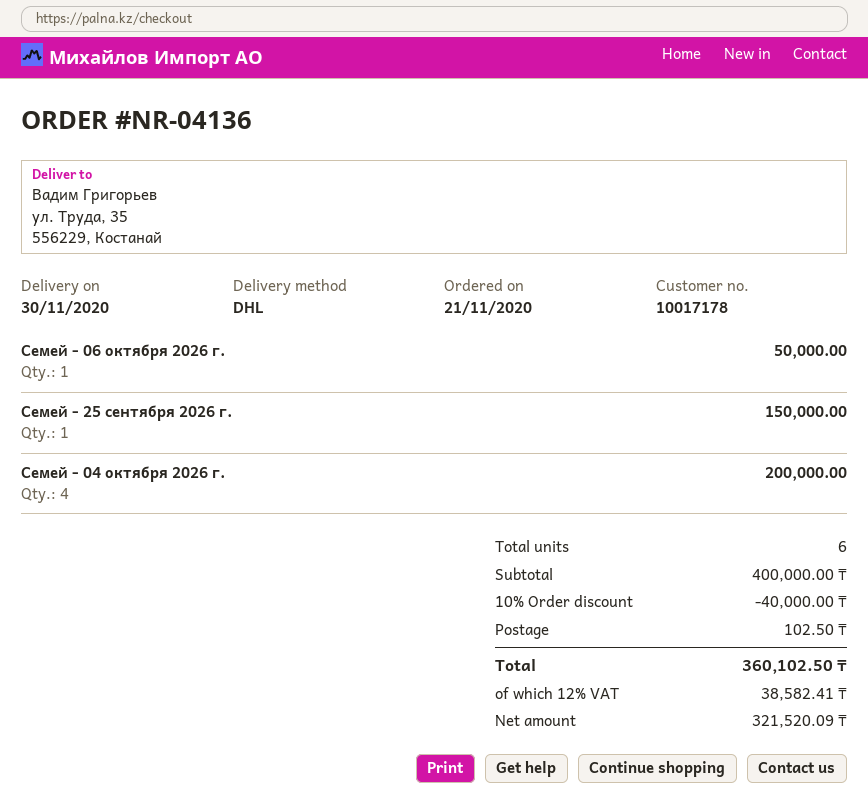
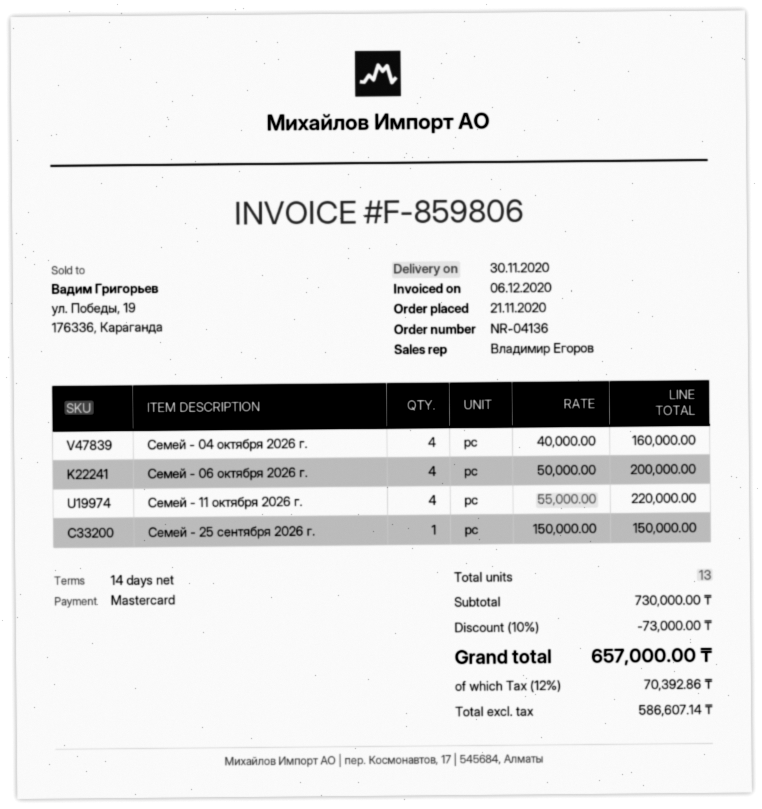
Семей - 06 октября 2026 г.: 1 for 50000.00 -> 4 for 200000.00
Семей - 04 октября 2026 г.: 4 for 200000.00 -> 4 for 160000.00
Семей - 11 октября 2026 г.: none -> 4 for 220000.00
total quantity: 6 -> 13
subtotal: 400000.00 -> 730000.00
discount: 10% = 40000.00 -> 10% = 73000.00
shipping: 102.50 -> none
net: 321520.09 -> 586607.14
tax: 12% = 38582.41 -> 12% = 70392.86
total: 360102.50 -> 657000.00

